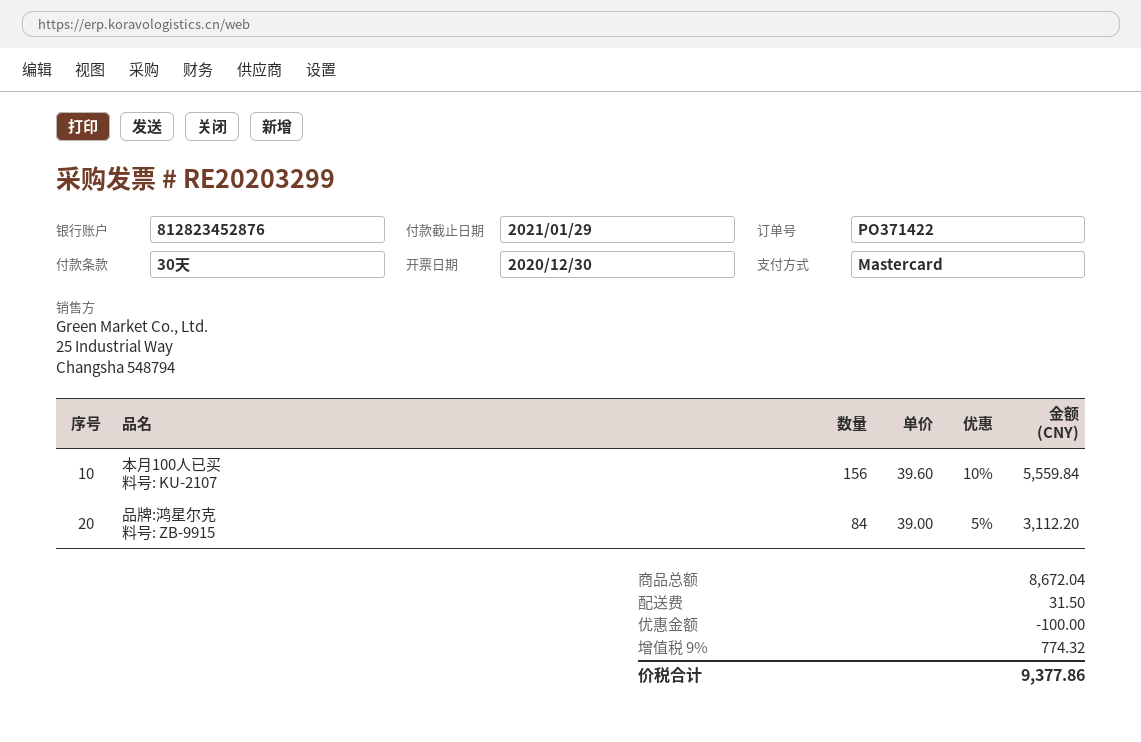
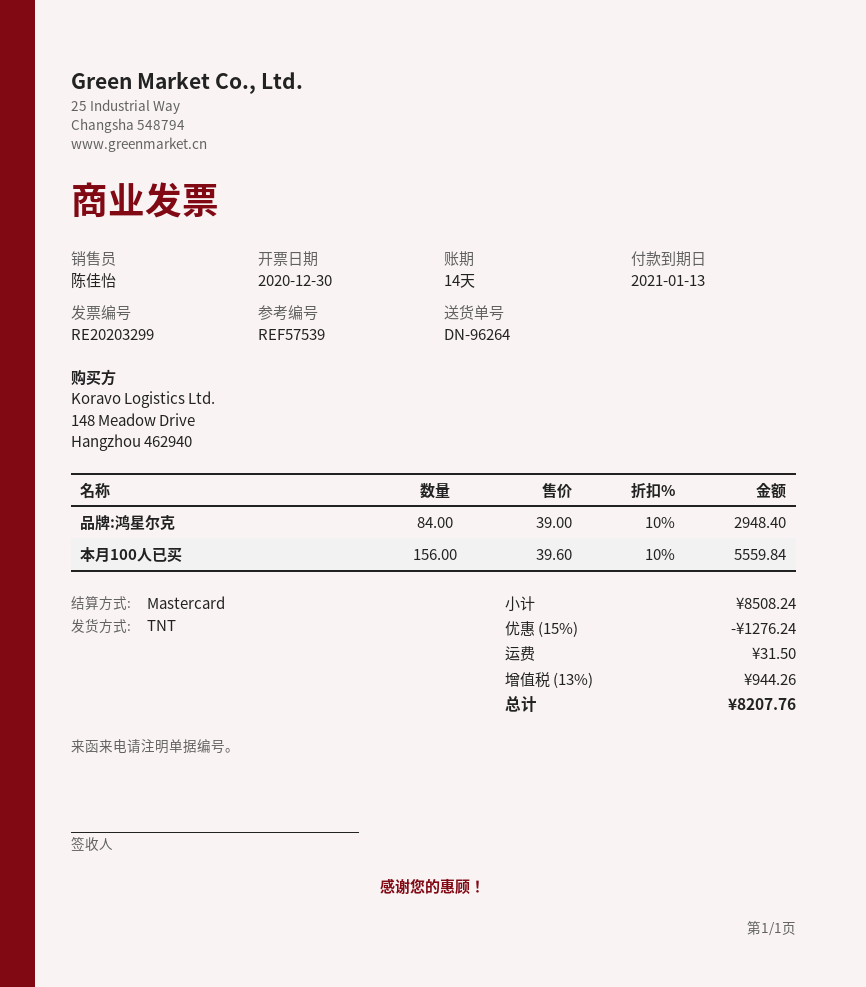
payment terms: 30 days -> 14 days
due date: 2021-01-29 -> 2021-01-13
品牌:鸿星尔克: 84 x 39.00 - 5% = 3112.20 -> 84 x 39.00 - 10% = 2948.40
subtotal: 8672.04 -> 8508.24
discount: 100.00 -> 1276.24
tax: 9% = 774.32 -> 13% = 944.26
total: 9377.86 -> 8207.76

